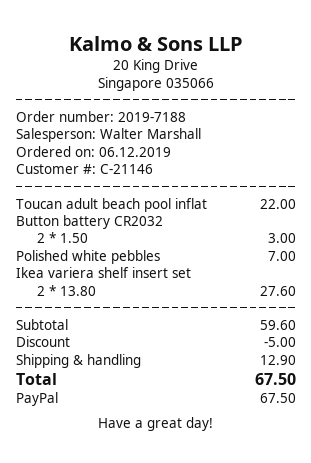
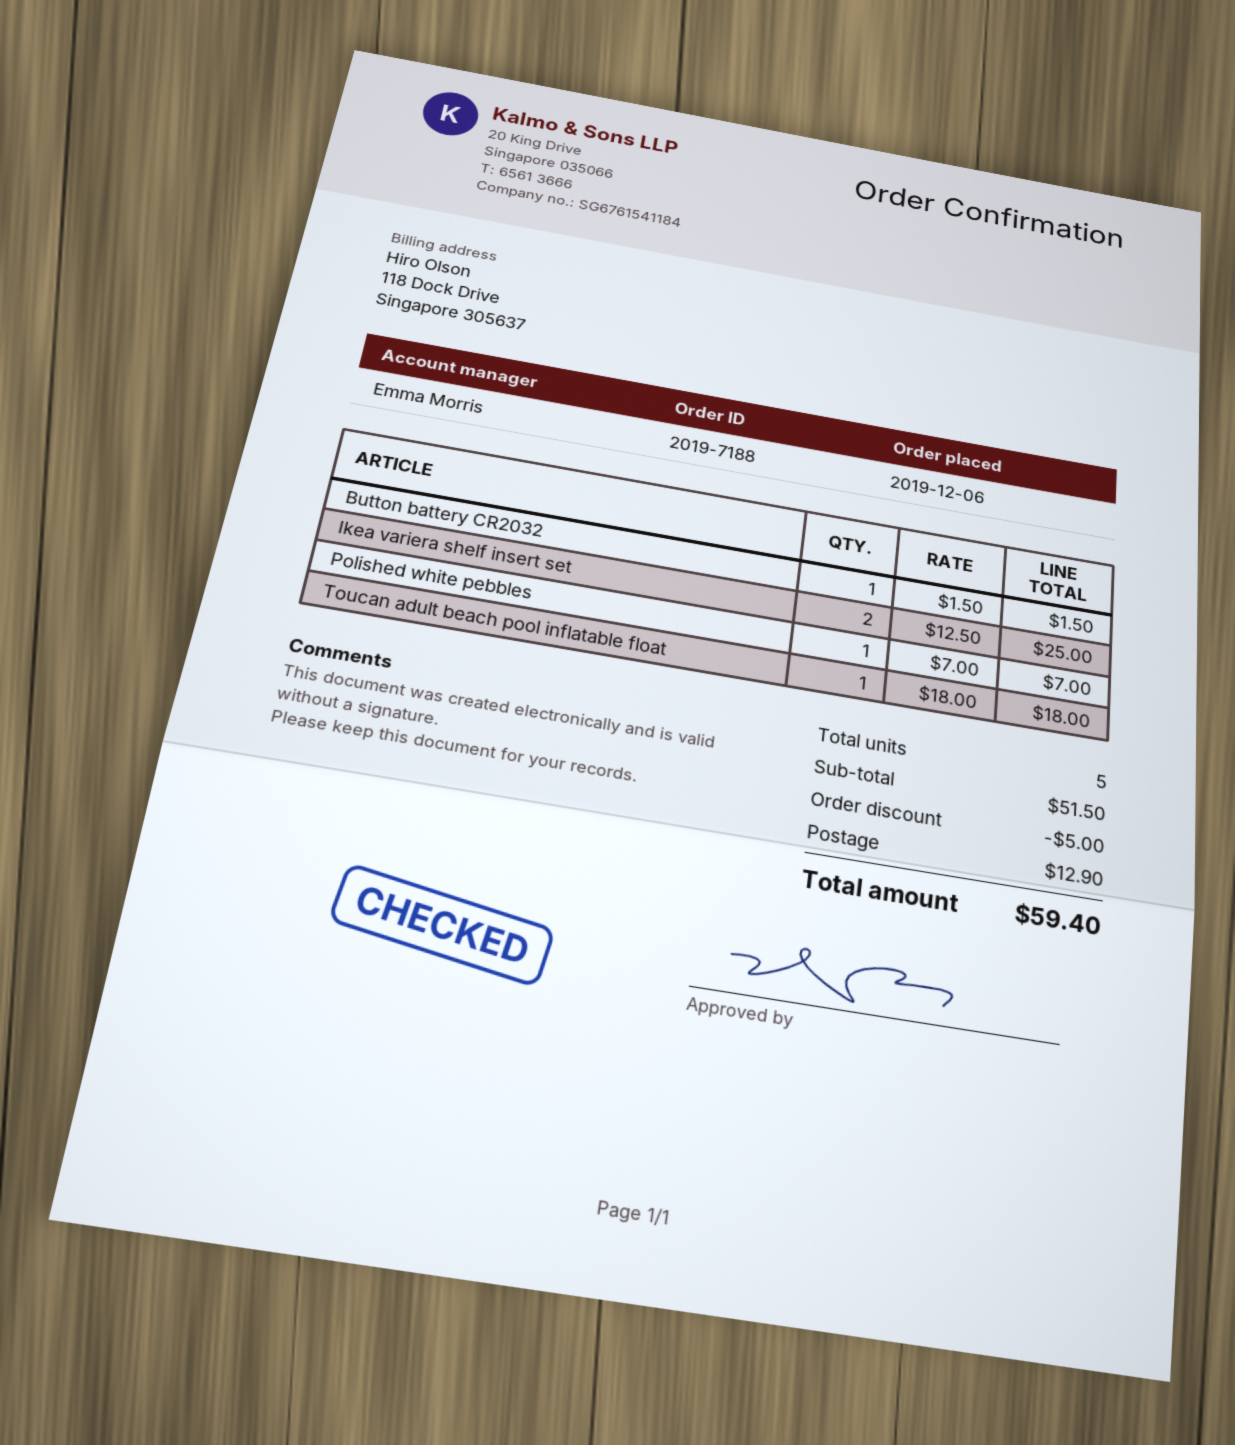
sales rep: Walter Marshall -> Emma Morris
Toucan adult beach pool inflat: 1 x 22.00 = 22.00 -> 1 x 18.00 = 18.00
Button battery CR2032: 2 x 1.50 = 3.00 -> 1 x 1.50 = 1.50
Ikea variera shelf insert set: 2 x 13.80 = 27.60 -> 2 x 12.50 = 25.00
subtotal: 59.60 -> 51.50
total: 67.50 -> 59.40

